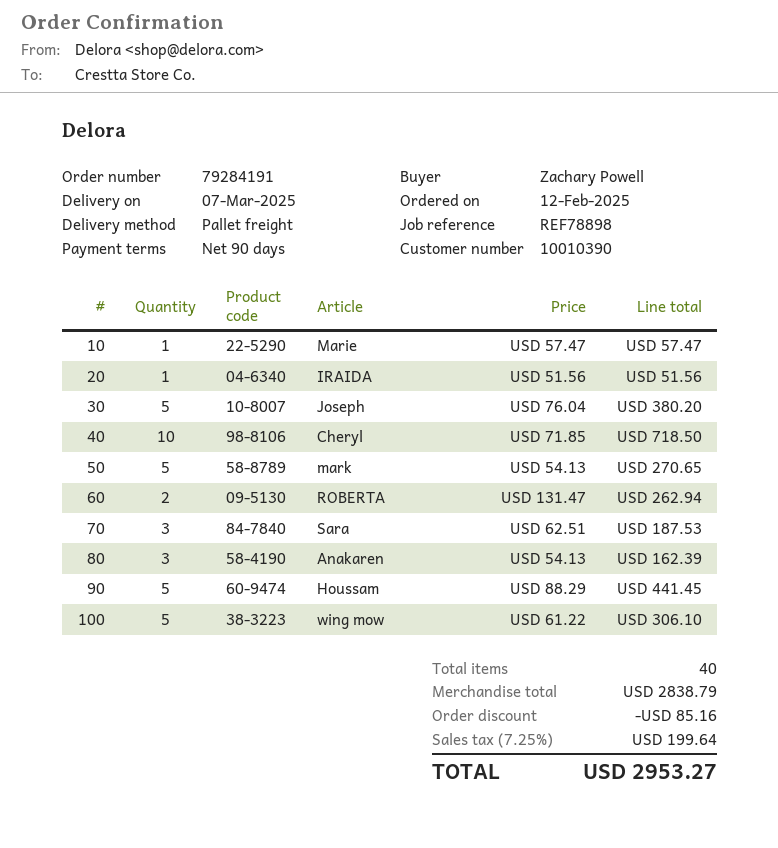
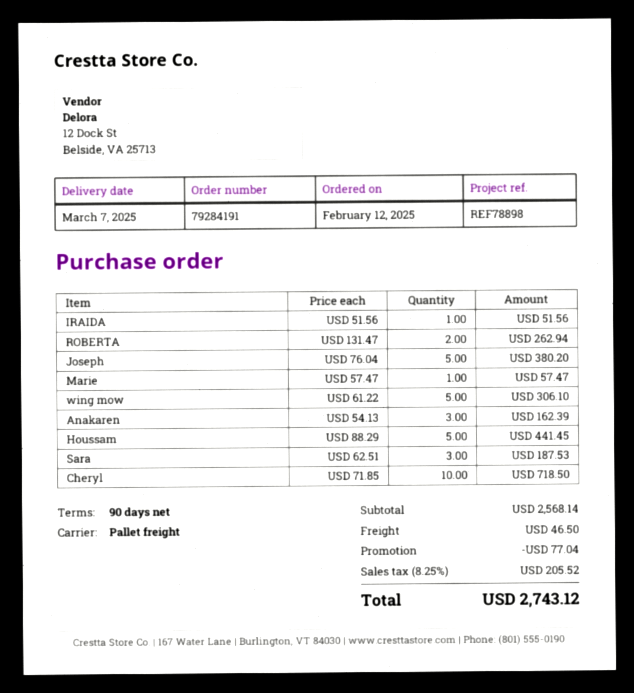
mark: 5 x 54.13 = 270.65 -> none
subtotal: 2838.79 -> 2568.14
discount: 85.16 -> 77.04
shipping: none -> 46.50
tax: 7.25% = 199.64 -> 8.25% = 205.52
total: 2953.27 -> 2743.12

